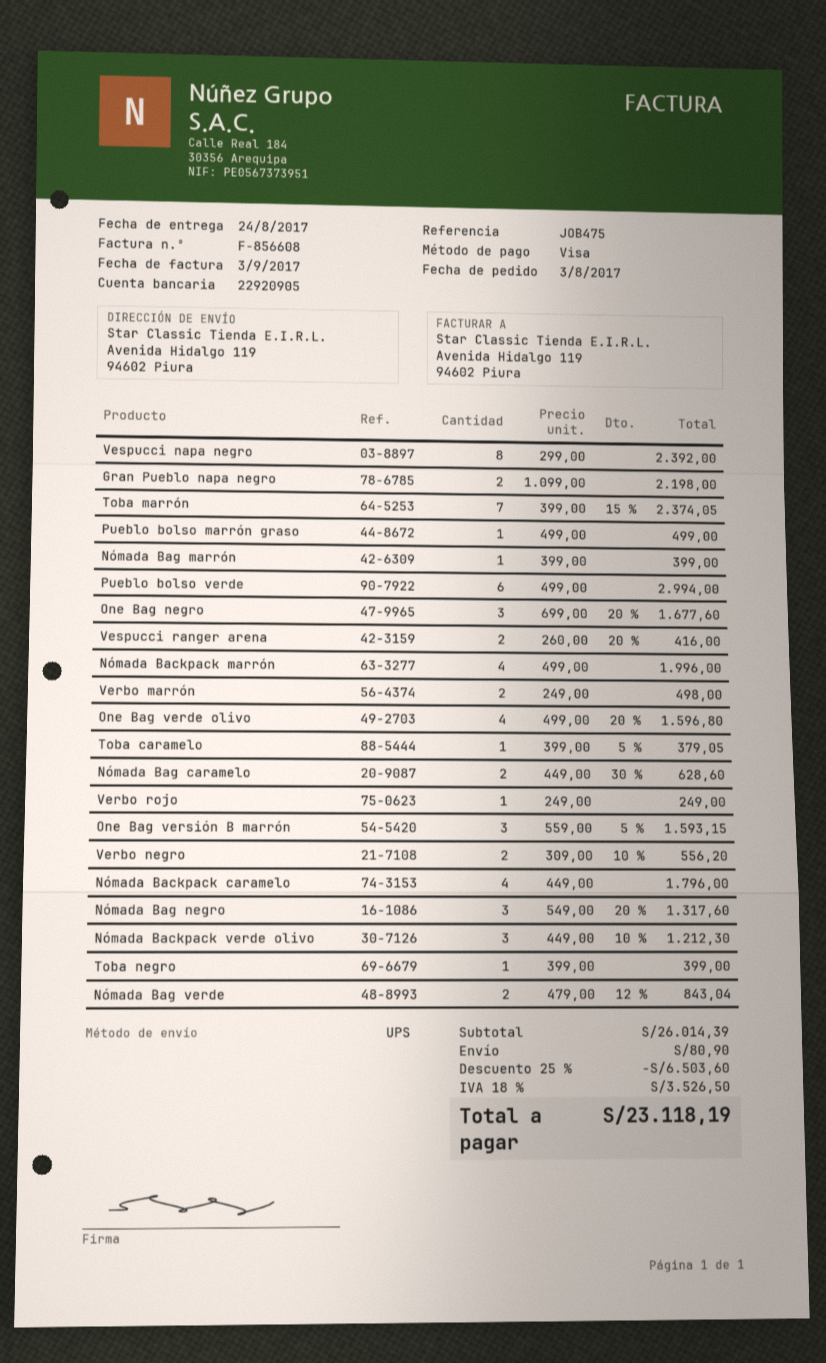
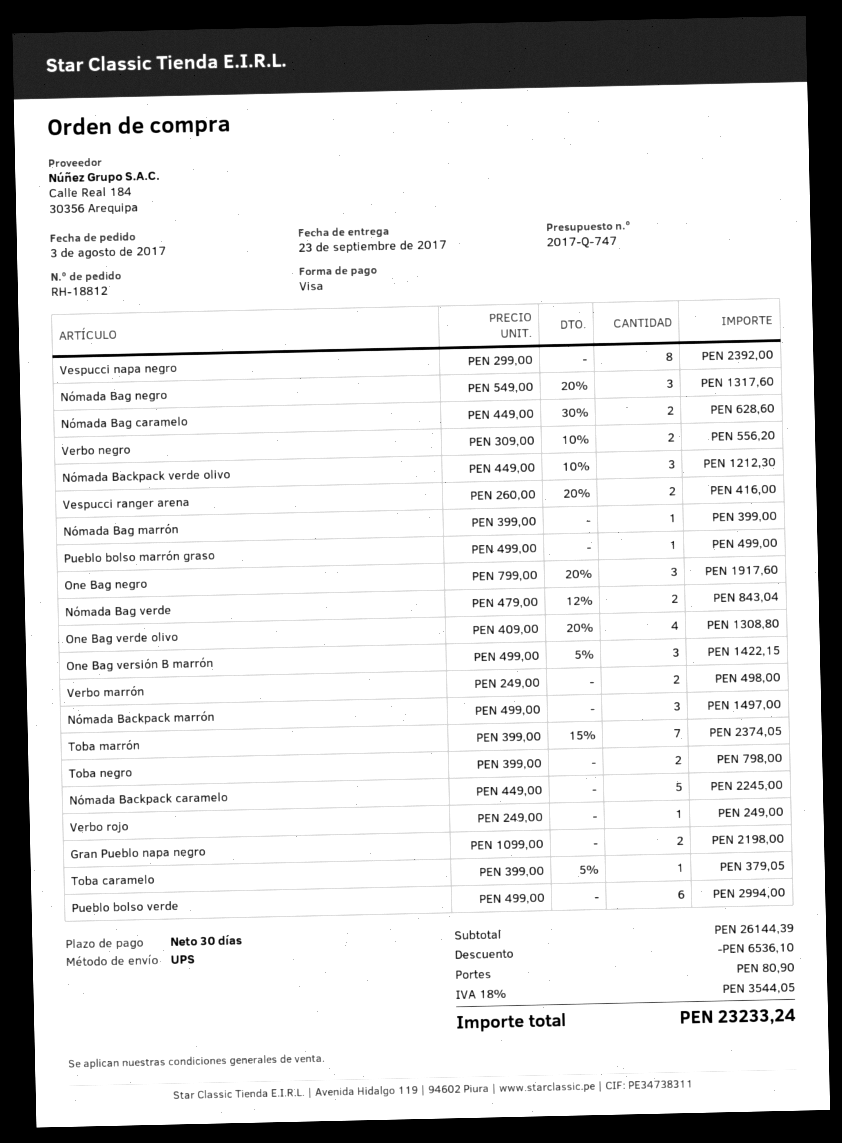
delivery date: 2017-08-24 -> 2017-09-23
One Bag negro: 3 x 699.00 - 20% = 1677.60 -> 3 x 799.00 - 20% = 1917.60
Nómada Backpack marrón: 4 x 499.00 = 1996.00 -> 3 x 499.00 = 1497.00
One Bag verde olivo: 4 x 499.00 - 20% = 1596.80 -> 4 x 409.00 - 20% = 1308.80
One Bag versión B marrón: 3 x 559.00 - 5% = 1593.15 -> 3 x 499.00 - 5% = 1422.15
Nómada Backpack caramelo: 4 x 449.00 = 1796.00 -> 5 x 449.00 = 2245.00
Toba negro: 1 x 399.00 = 399.00 -> 2 x 399.00 = 798.00
subtotal: 26014.39 -> 26144.39
discount: 6503.60 -> 6536.10
tax: 18% = 3526.50 -> 18% = 3544.05
total: 23118.19 -> 23233.24

